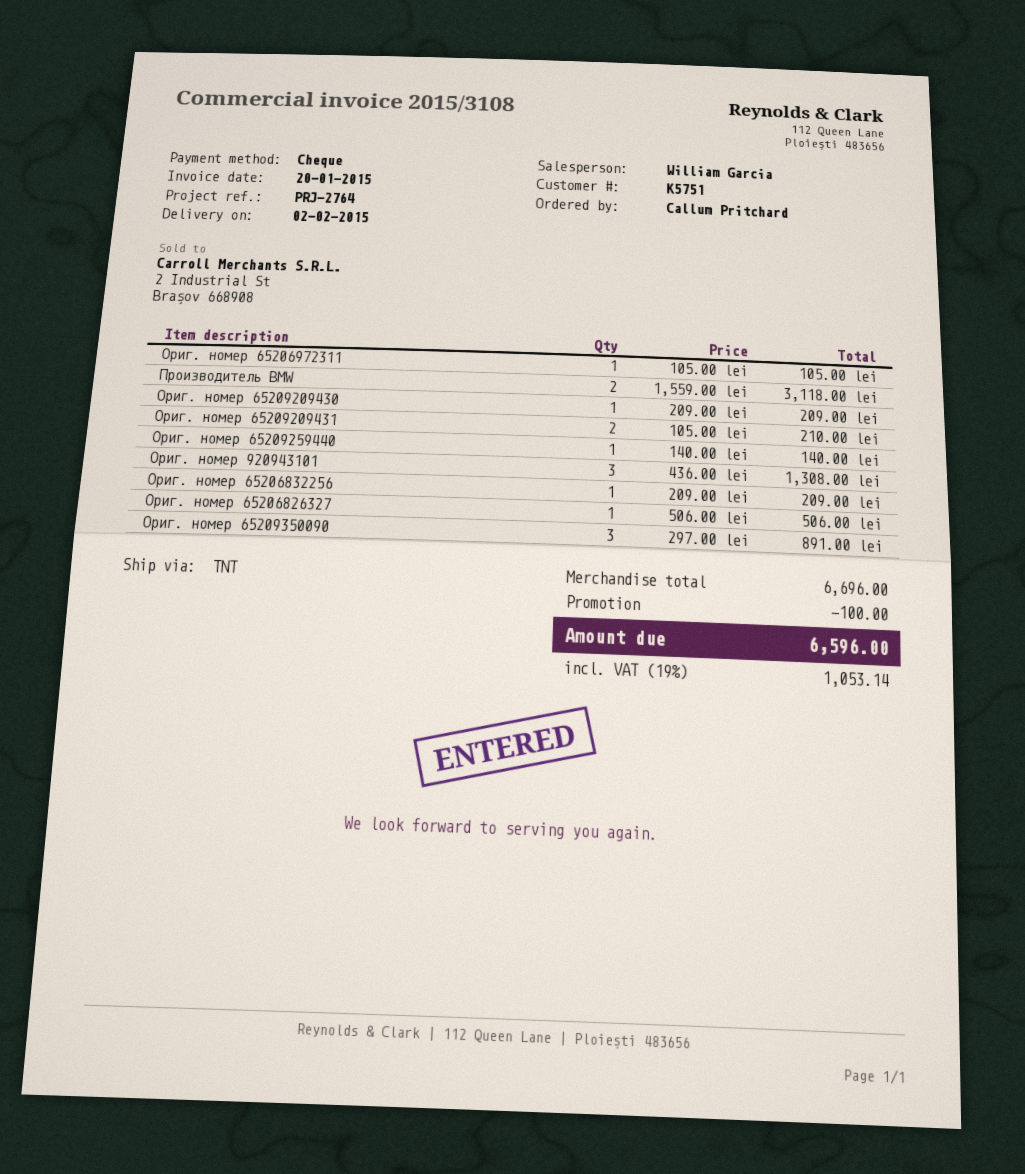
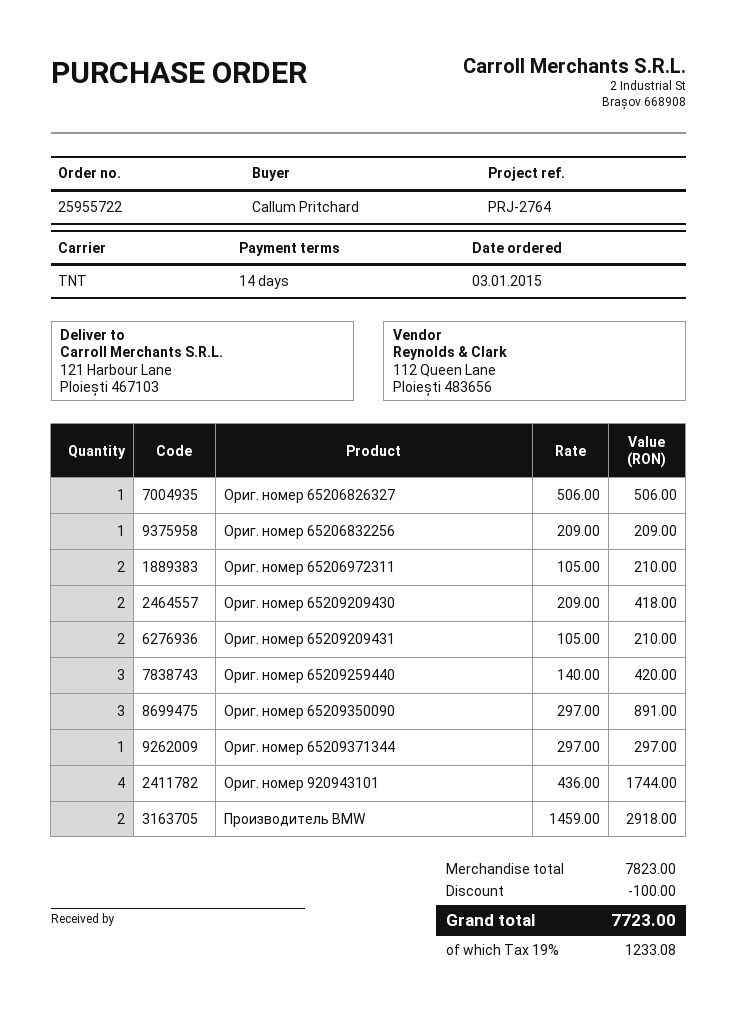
Ориг. номер 65206972311: 1 x 105.00 = 105.00 -> 2 x 105.00 = 210.00
Производитель BMW: 2 x 1559.00 = 3118.00 -> 2 x 1459.00 = 2918.00
Ориг. номер 65209209430: 1 x 209.00 = 209.00 -> 2 x 209.00 = 418.00
Ориг. номер 65209259440: 1 x 140.00 = 140.00 -> 3 x 140.00 = 420.00
Ориг. номер 920943101: 3 x 436.00 = 1308.00 -> 4 x 436.00 = 1744.00
Ориг. номер 65209371344: none -> 1 x 297.00 = 297.00
subtotal: 6696.00 -> 7823.00
tax: 19% = 1053.14 -> 19% = 1233.08
total: 6596.00 -> 7723.00

